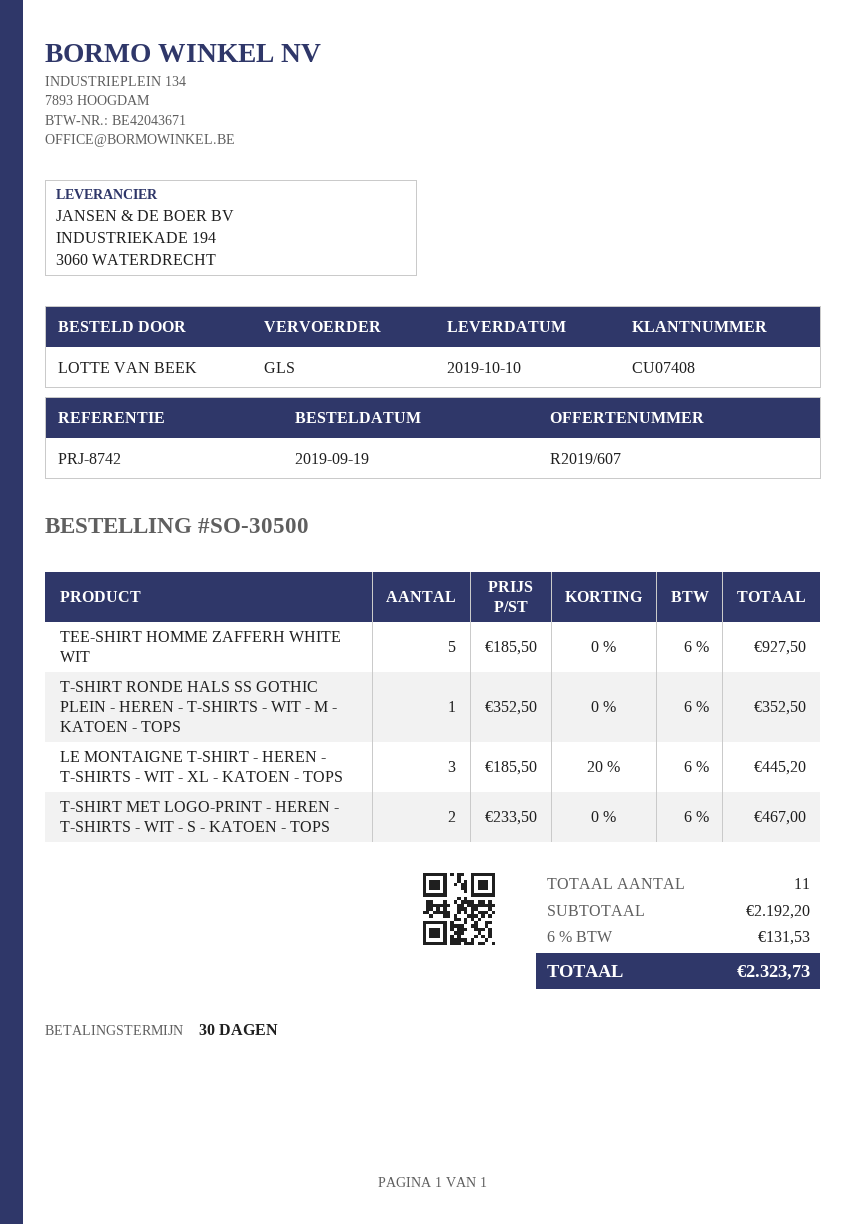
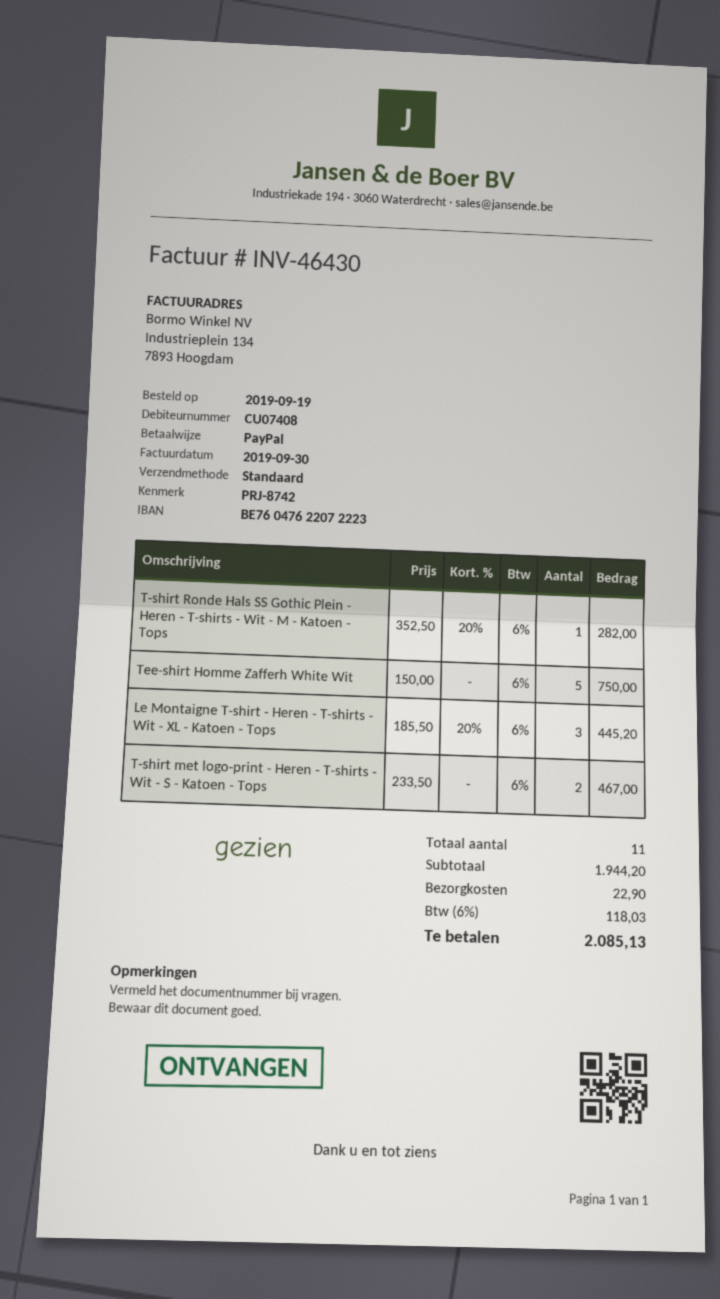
shipping method: GLS -> standard
TEE-SHIRT HOMME ZAFFERH WHITE WIT: 5 x 185.50 = 927.50 -> 5 x 150.00 = 750.00
T-SHIRT RONDE HALS SS GOTHIC PLEIN - HEREN - T-SHIRTS - WIT - M - KATOEN - TOPS: 1 x 352.50 = 352.50 -> 1 x 352.50 - 20% = 282.00
subtotal: 2192.20 -> 1944.20
shipping: none -> 22.90
tax: 6% = 131.53 -> 6% = 118.03
total: 2323.73 -> 2085.13

